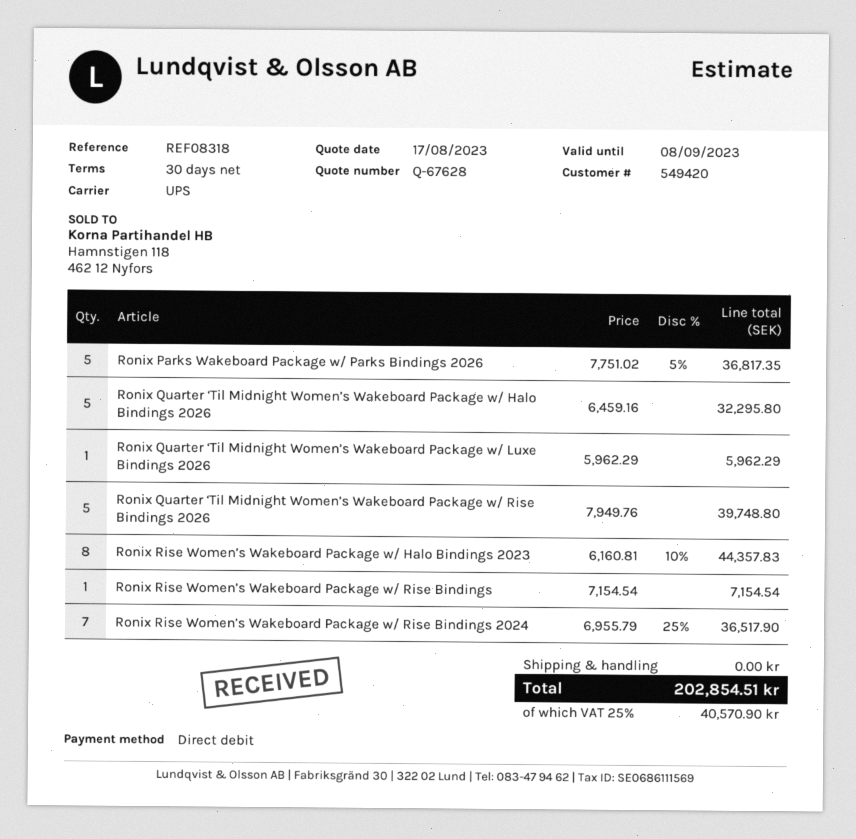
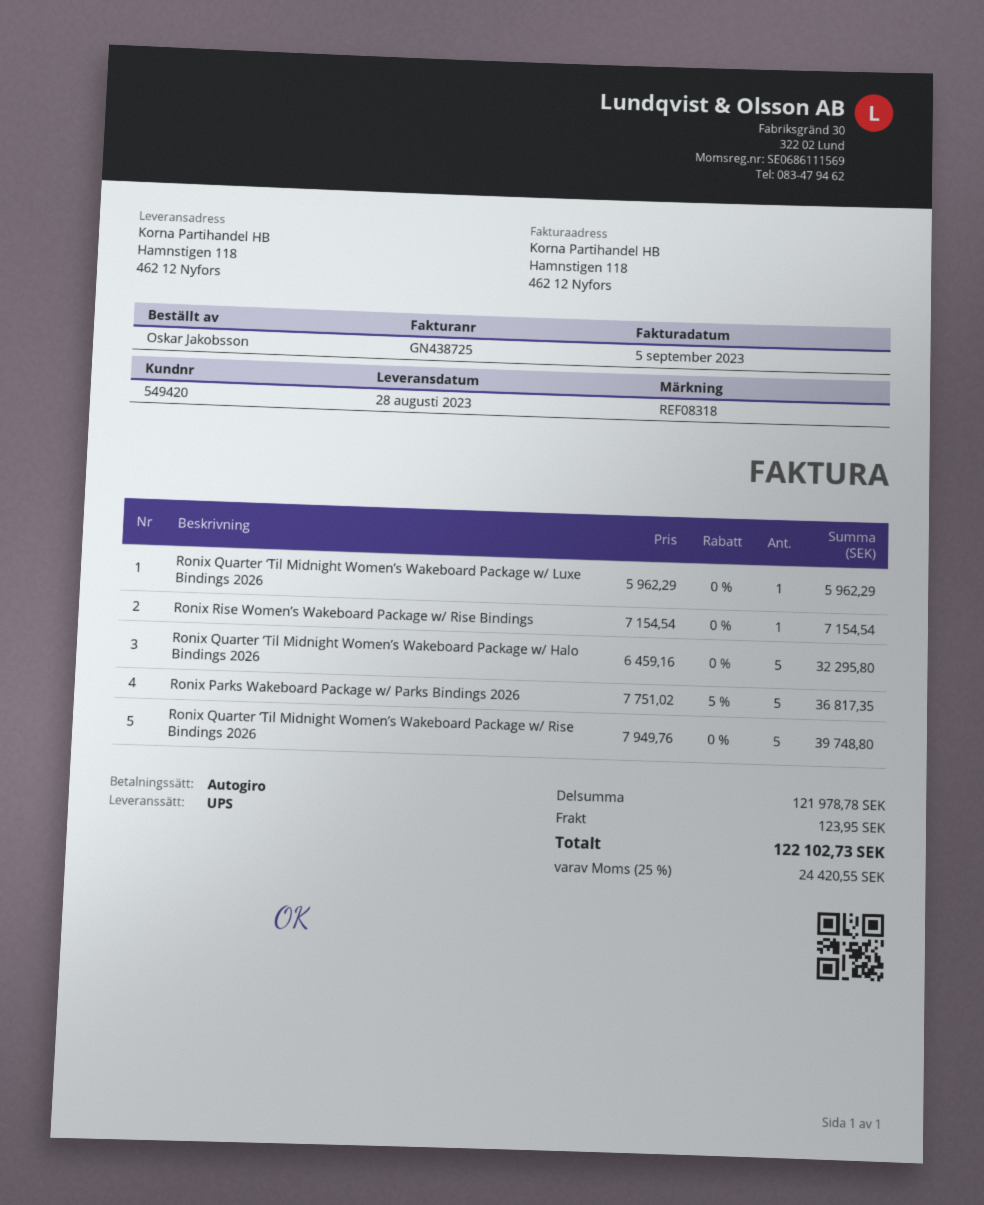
Ronix Rise Women’s Wakeboard Package w/ Halo Bindings 2023: 8 x 6160.81 - 10% = 44357.83 -> none
Ronix Rise Women’s Wakeboard Package w/ Rise Bindings 2024: 7 x 6955.79 - 25% = 36517.90 -> none
shipping: 0.00 -> 123.95
tax: 25% = 40570.90 -> 25% = 24420.55
total: 202854.51 -> 122102.73

